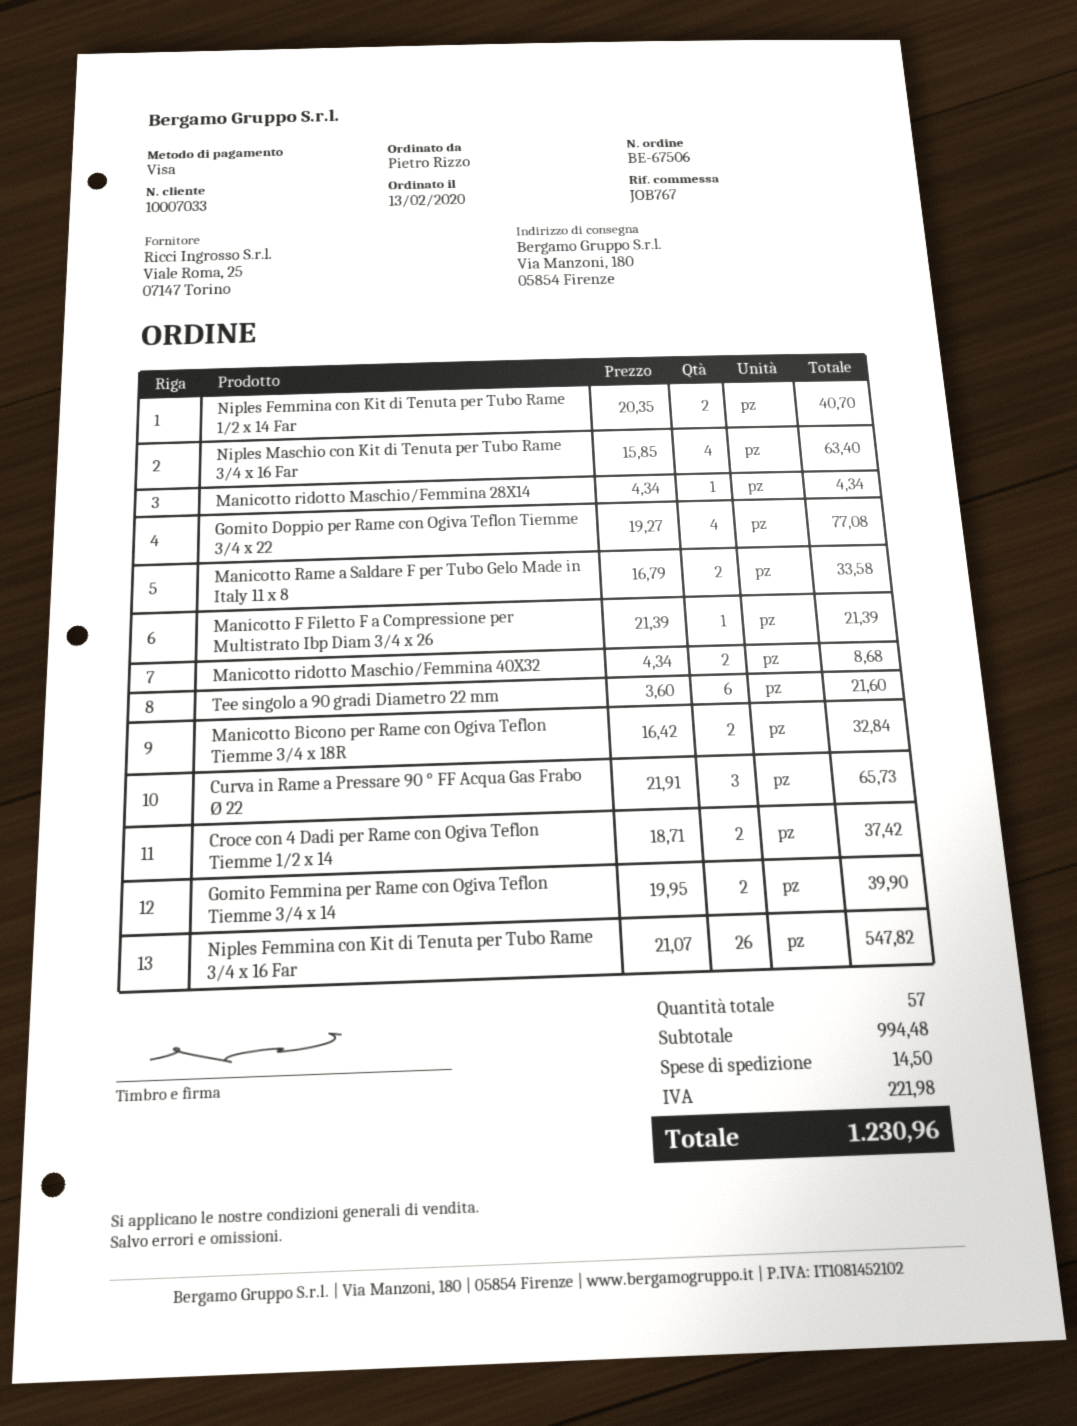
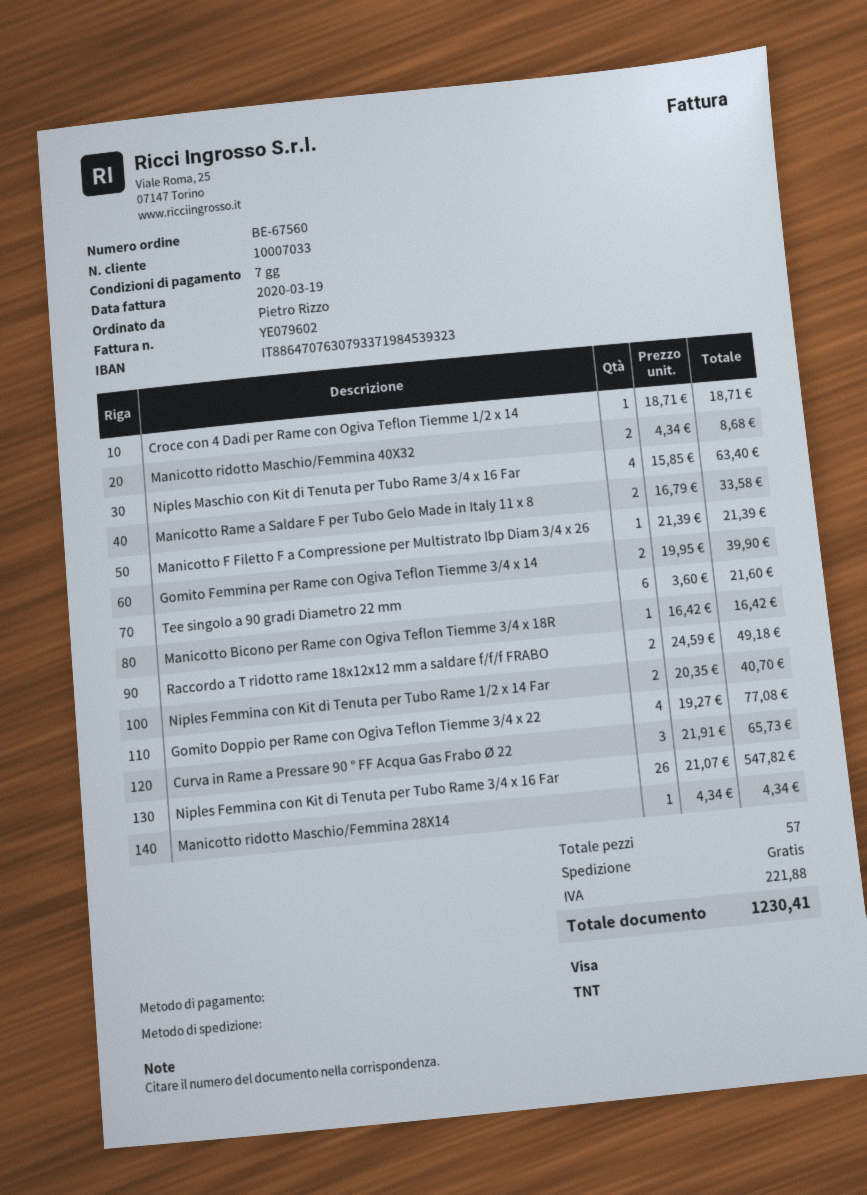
order number: BE-67506 -> BE-67560
Manicotto Bicono per Rame con Ogiva Teflon Tiemme 3/4 x 18R: 2 x 16.42 = 32.84 -> 1 x 16.42 = 16.42
Croce con 4 Dadi per Rame con Ogiva Teflon Tiemme 1/2 x 14: 2 x 18.71 = 37.42 -> 1 x 18.71 = 18.71
Raccordo a T ridotto rame 18x12x12 mm a saldare f/f/f FRABO: none -> 2 x 24.59 = 49.18
shipping: 14.50 -> 0.00
tax: 221.98 -> 221.88
total: 1230.96 -> 1230.41

